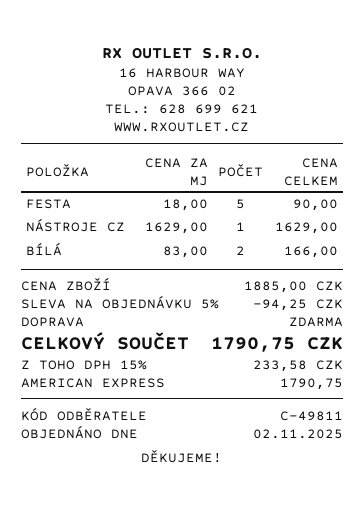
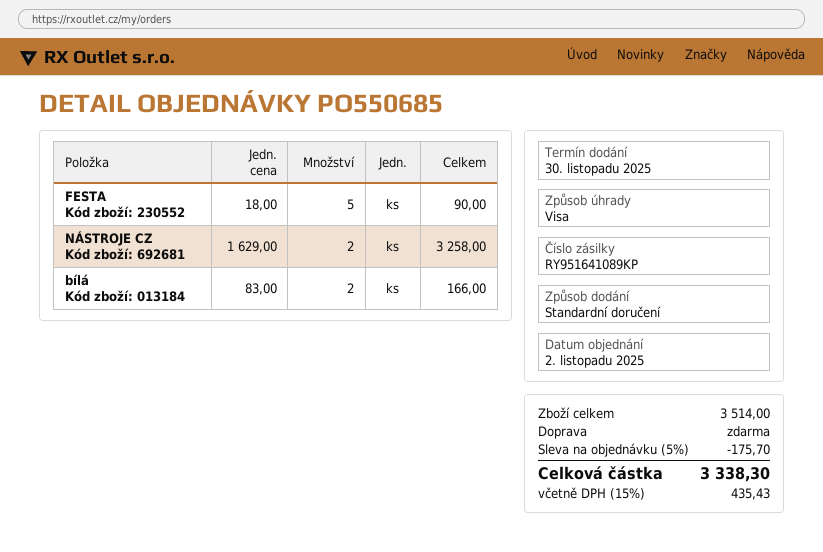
payment method: American Express -> Visa
NÁSTROJE CZ: 1 x 1629.00 = 1629.00 -> 2 x 1629.00 = 3258.00
subtotal: 1885.00 -> 3514.00
discount: 5% = 94.25 -> 5% = 175.70
tax: 15% = 233.58 -> 15% = 435.43
total: 1790.75 -> 3338.30

